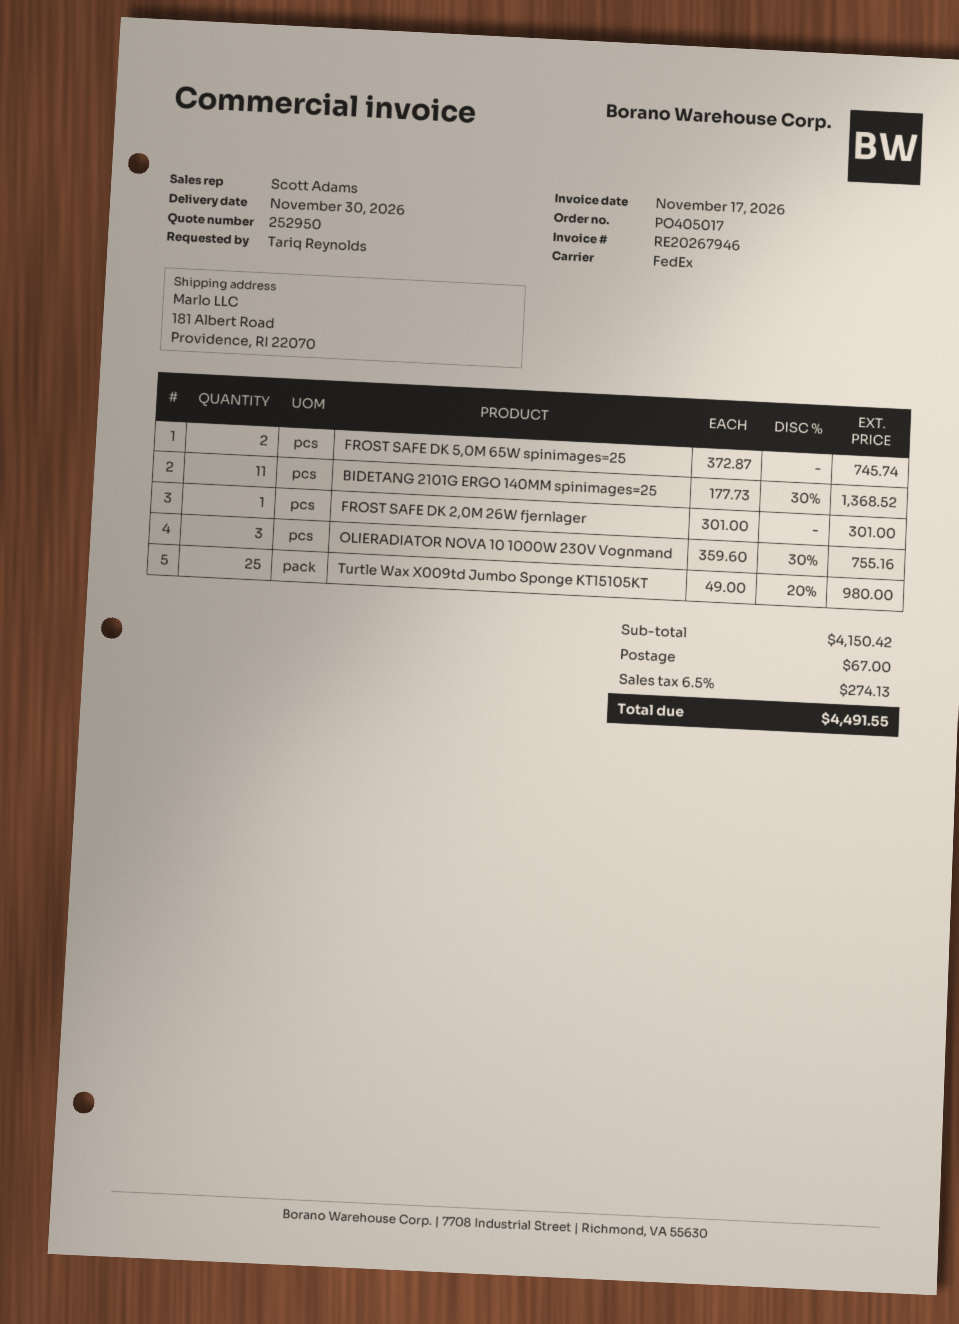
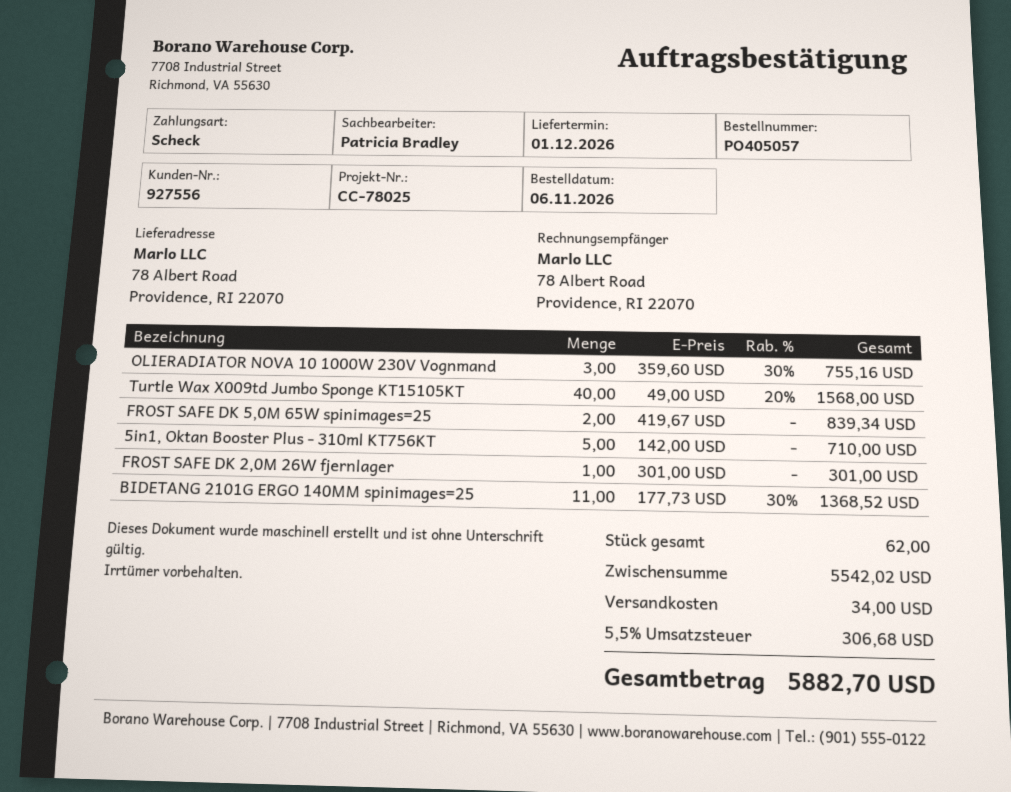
order number: PO405017 -> PO405057
delivery date: 2026-11-30 -> 2026-12-01
sales rep: Scott Adams -> Patricia Bradley
ship to: 181 Albert Road, Providence, RI 22070 -> 78 Albert Road, Providence, RI 22070
FROST SAFE DK 5,0M 65W spinimages=25: 2 x 372.87 = 745.74 -> 2 x 419.67 = 839.34
Turtle Wax X009td Jumbo Sponge KT15105KT: 25 x 49.00 - 20% = 980.00 -> 40 x 49.00 - 20% = 1568.00
5in1, Oktan Booster Plus - 310ml KT756KT: none -> 5 x 142.00 = 710.00
subtotal: 4150.42 -> 5542.02
shipping: 67.00 -> 34.00
tax: 6.5% = 274.13 -> 5.5% = 306.68
total: 4491.55 -> 5882.70

